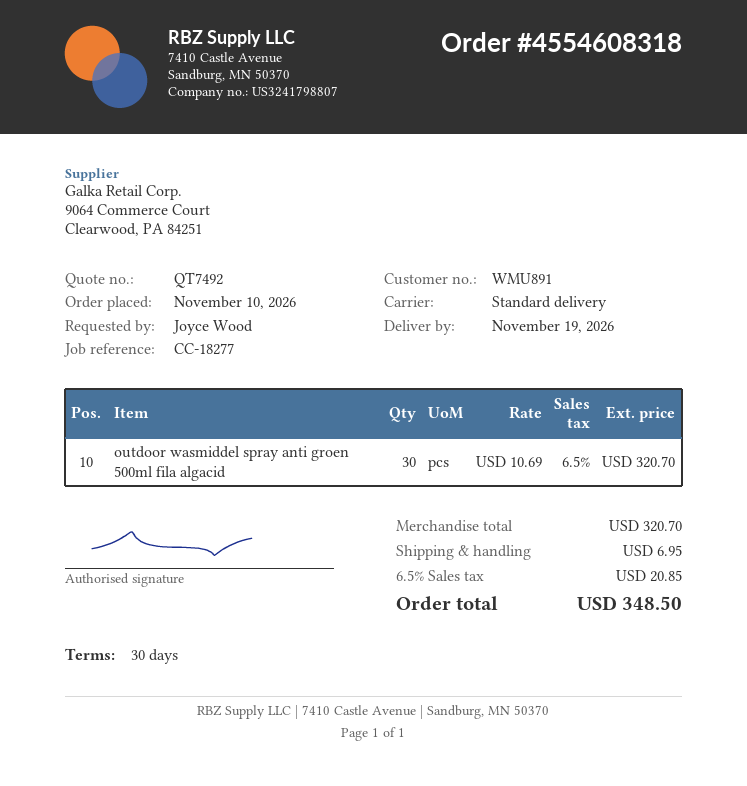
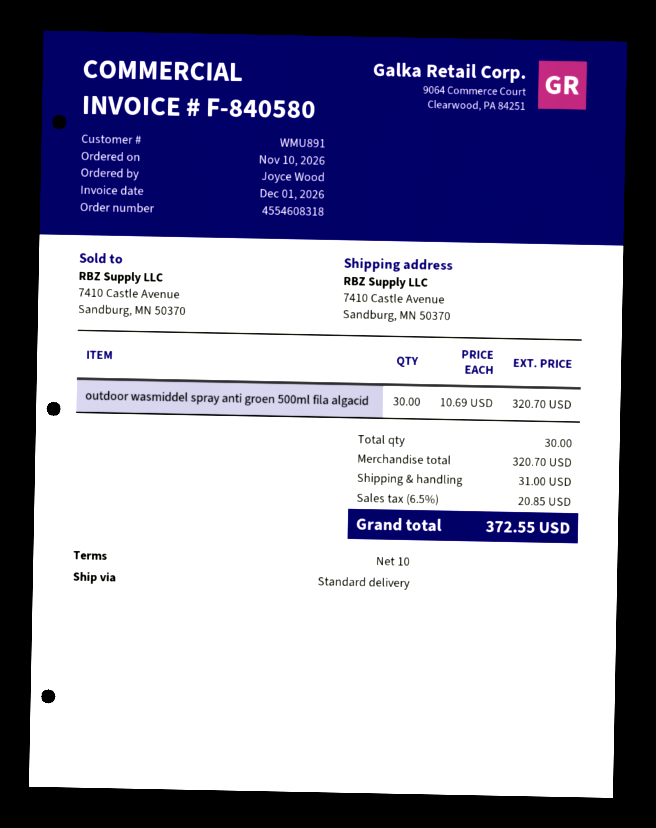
payment terms: 30 days -> 10 days
shipping: 6.95 -> 31.00
total: 348.50 -> 372.55

